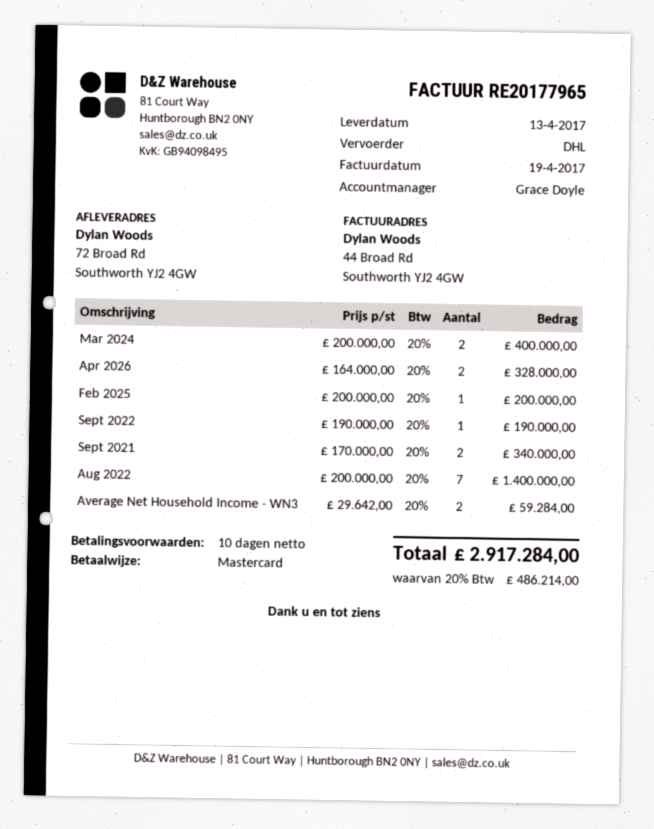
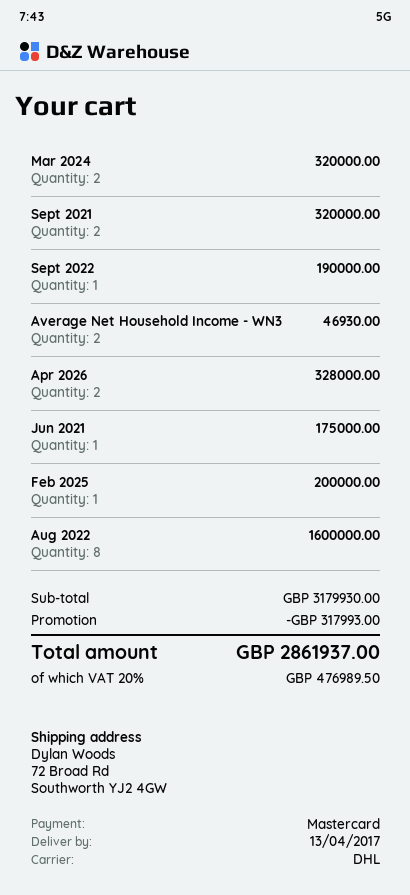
Mar 2024: 2 for 400000.00 -> 2 for 320000.00
Sept 2021: 2 for 340000.00 -> 2 for 320000.00
Aug 2022: 7 for 1400000.00 -> 8 for 1600000.00
Average Net Household Income - WN3: 2 for 59284.00 -> 2 for 46930.00
Jun 2021: none -> 1 for 175000.00
discount: none -> 317993.00
tax: 20% = 486214.00 -> 20% = 476989.50
total: 2917284.00 -> 2861937.00

